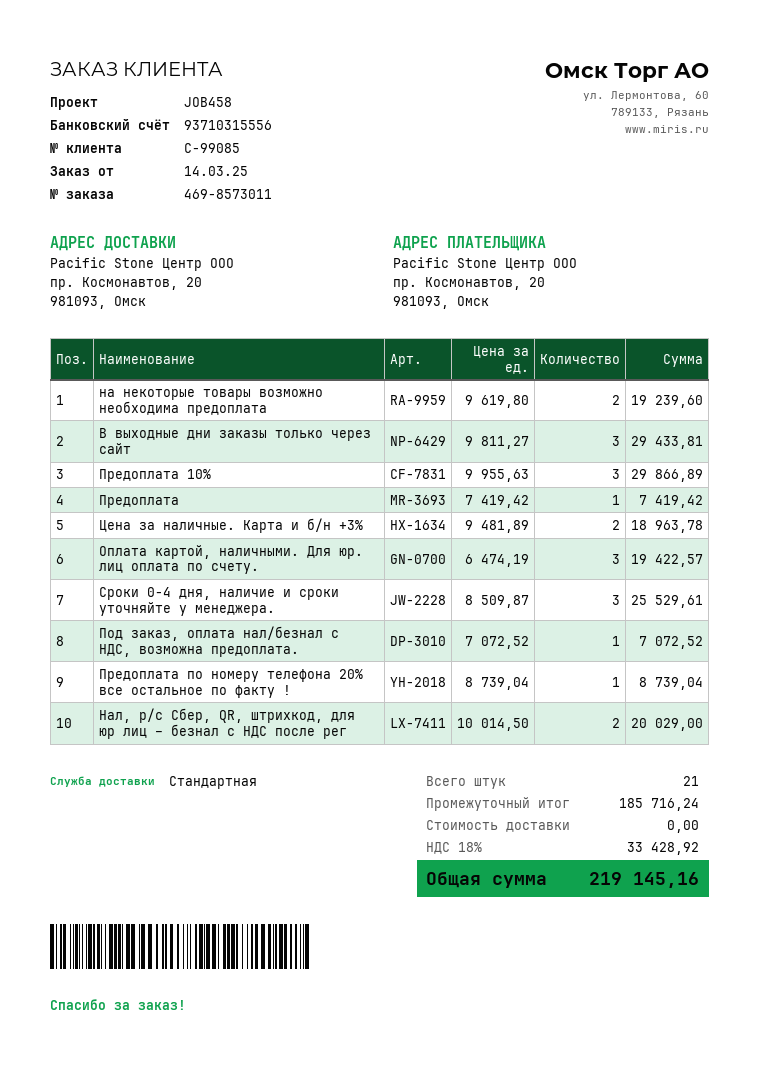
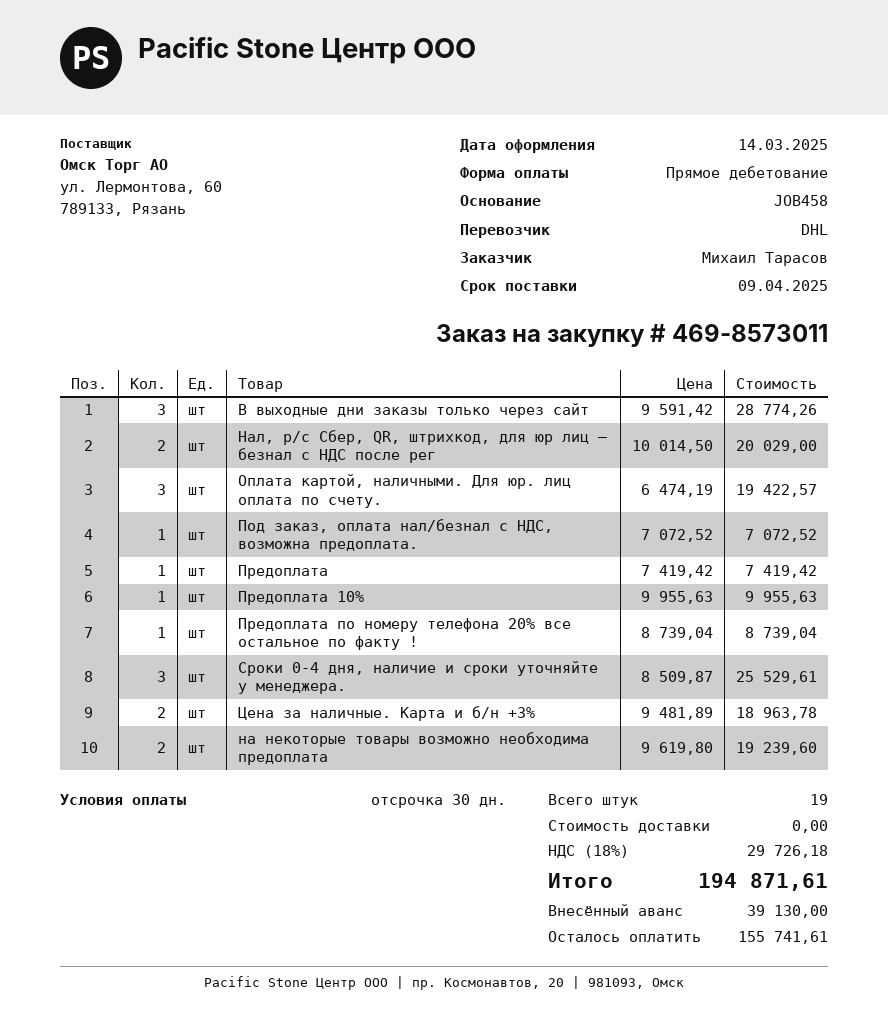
shipping method: standard -> DHL
В выходные дни заказы только через сайт: 3 x 9811.27 = 29433.81 -> 3 x 9591.42 = 28774.26
Предоплата 10%: 3 x 9955.63 = 29866.89 -> 1 x 9955.63 = 9955.63
total quantity: 21 -> 19
tax: 18% = 33428.92 -> 18% = 29726.18
total: 219145.16 -> 194871.61

